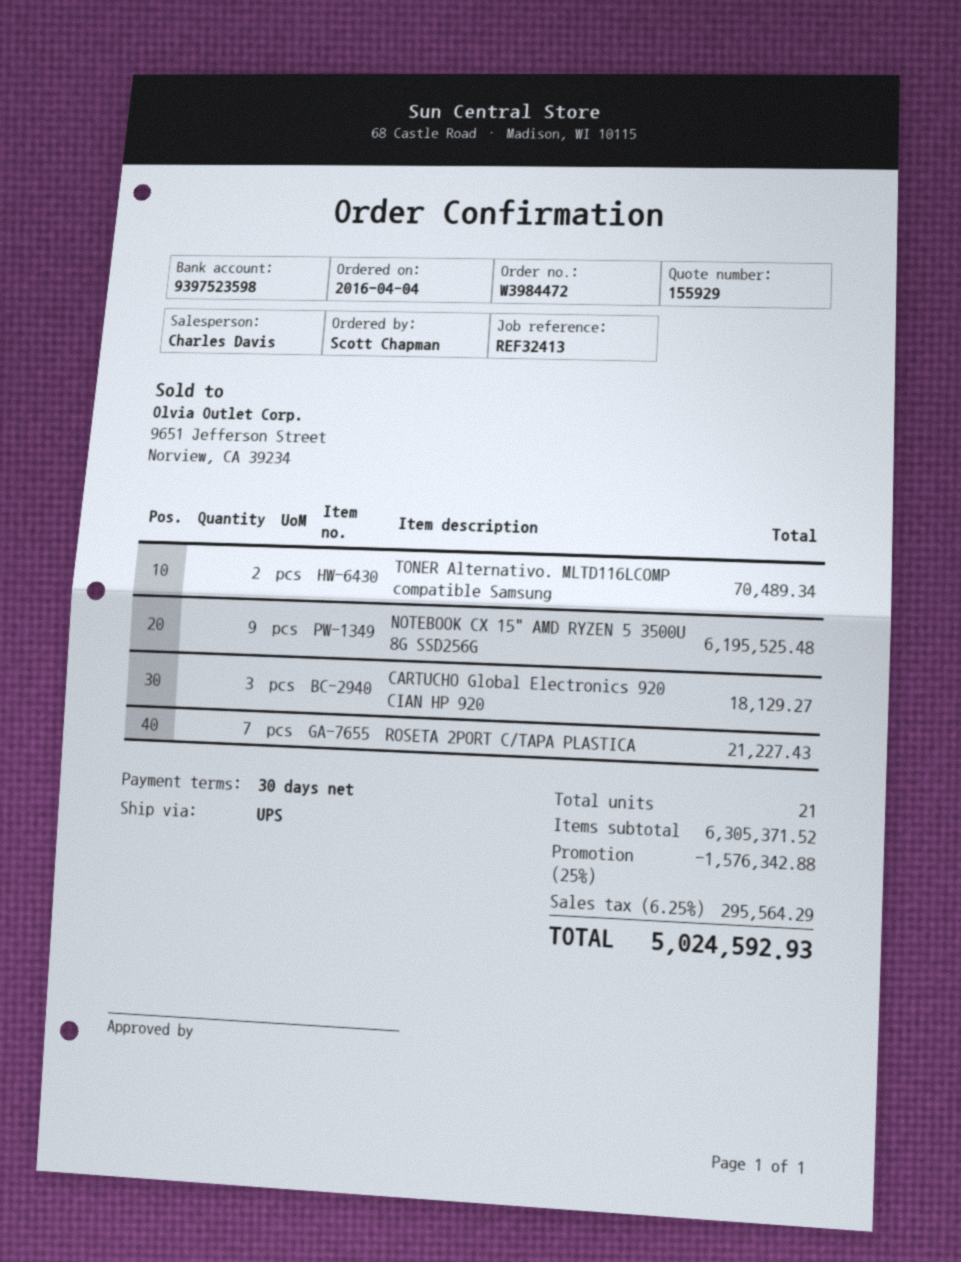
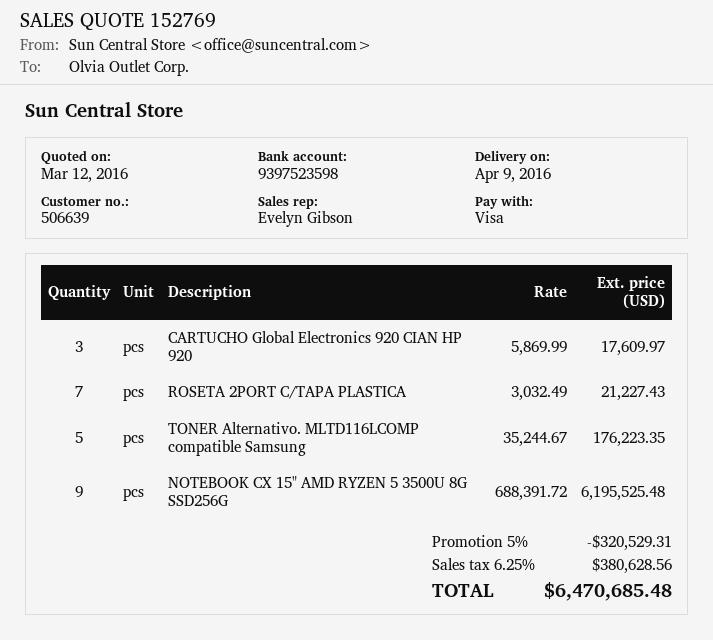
quote number: 155929 -> 152769
sales rep: Charles Davis -> Evelyn Gibson
TONER Alternativo. MLTD116LCOMP compatible Samsung: 2 for 70489.34 -> 5 for 176223.35
CARTUCHO Global Electronics 920 CIAN HP 920: 3 for 18129.27 -> 3 for 17609.97
discount: 25% = 1576342.88 -> 5% = 320529.31
tax: 6.25% = 295564.29 -> 6.25% = 380628.56
total: 5024592.93 -> 6470685.48

